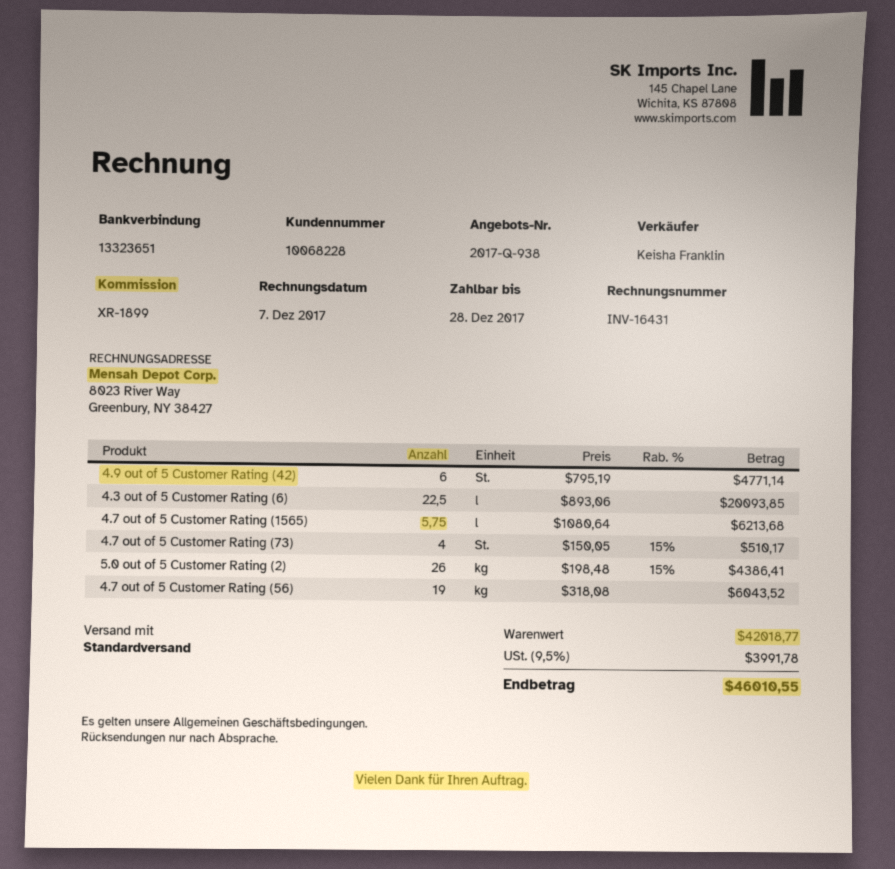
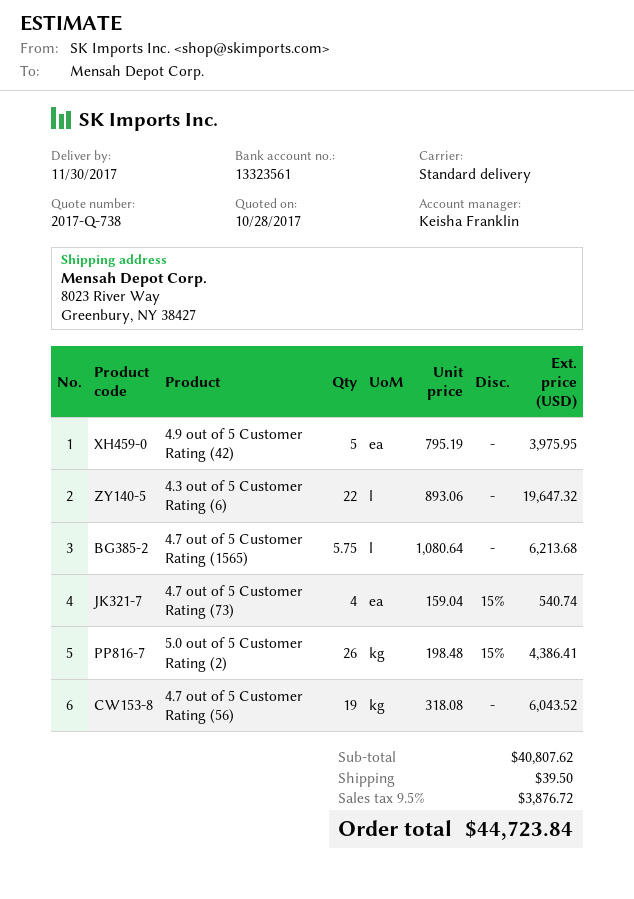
quote number: 2017-Q-938 -> 2017-Q-738
bank account: 13323651 -> 13323561
4.9 out of 5 Customer Rating (42): 6 x 795.19 = 4771.14 -> 5 x 795.19 = 3975.95
4.3 out of 5 Customer Rating (6): 22.5 x 893.06 = 20093.85 -> 22 x 893.06 = 19647.32
4.7 out of 5 Customer Rating (73): 4 x 150.05 - 15% = 510.17 -> 4 x 159.04 - 15% = 540.74
subtotal: 42018.77 -> 40807.62
shipping: none -> 39.50
tax: 9.5% = 3991.78 -> 9.5% = 3876.72
total: 46010.55 -> 44723.84

